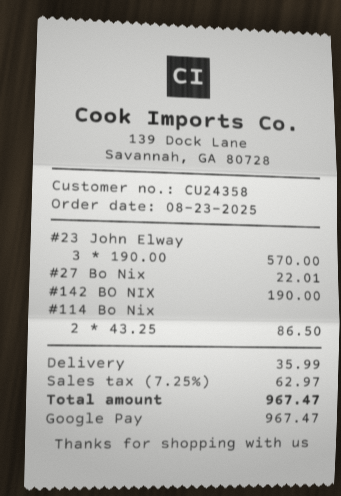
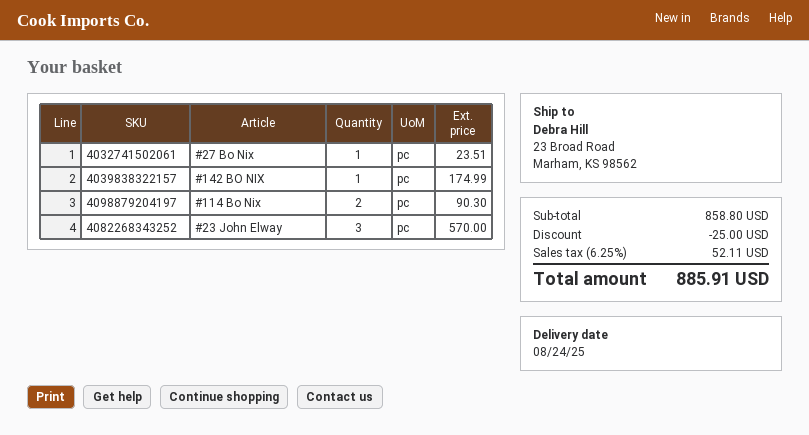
#27 Bo Nix: 1 for 22.01 -> 1 for 23.51
#142 BO NIX: 1 for 190.00 -> 1 for 174.99
#114 Bo Nix: 2 for 86.50 -> 2 for 90.30
discount: none -> 25.00
shipping: 35.99 -> none
tax: 7.25% = 62.97 -> 6.25% = 52.11
total: 967.47 -> 885.91

